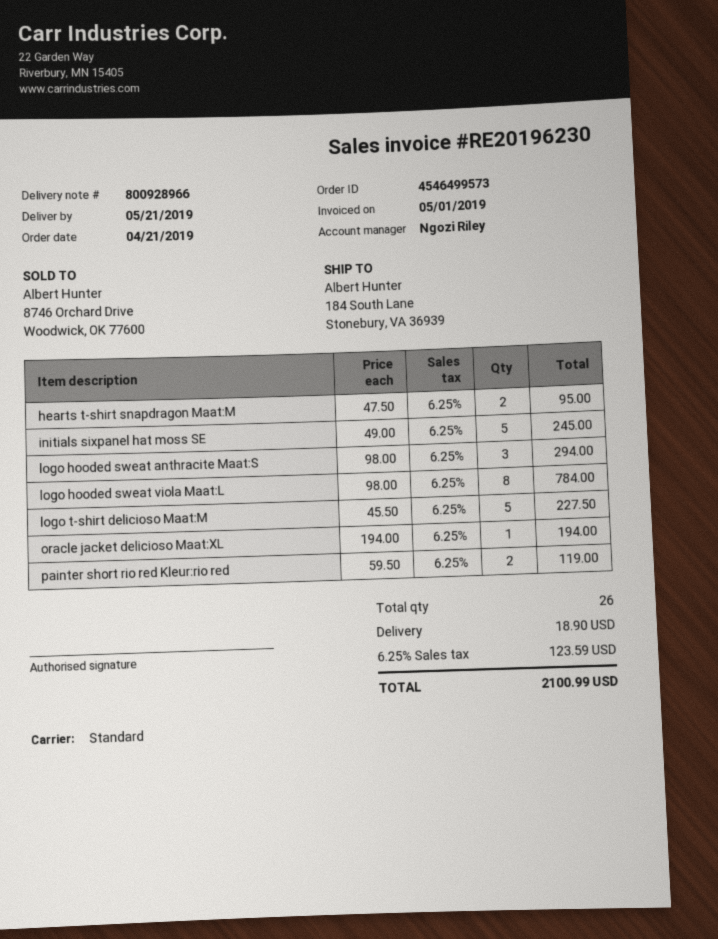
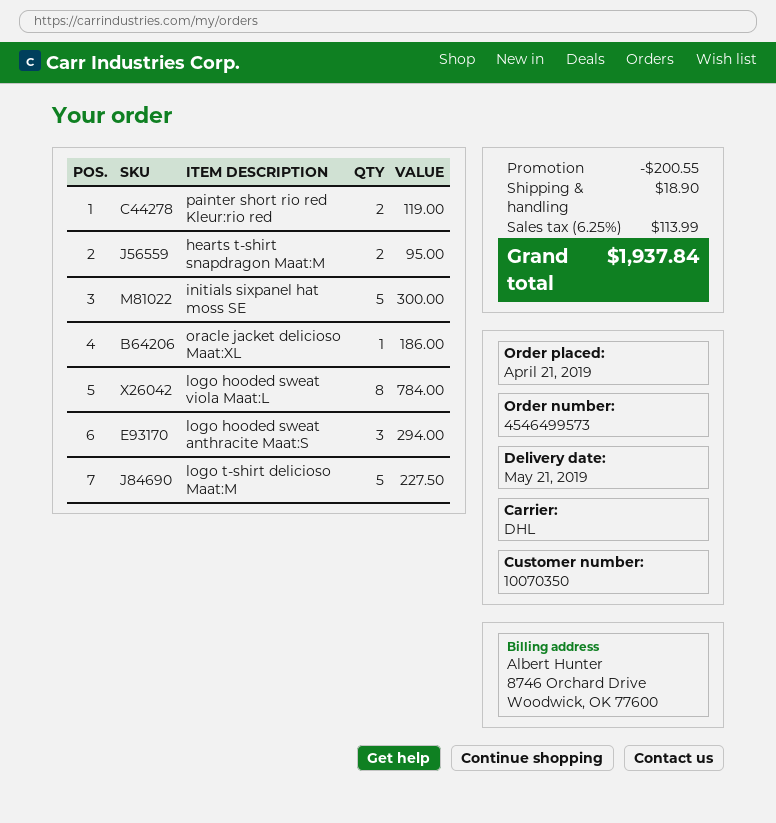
shipping method: standard -> DHL
initials sixpanel hat moss SE: 5 for 245.00 -> 5 for 300.00
oracle jacket delicioso Maat:XL: 1 for 194.00 -> 1 for 186.00
discount: none -> 200.55
tax: 6.25% = 123.59 -> 6.25% = 113.99
total: 2100.99 -> 1937.84

